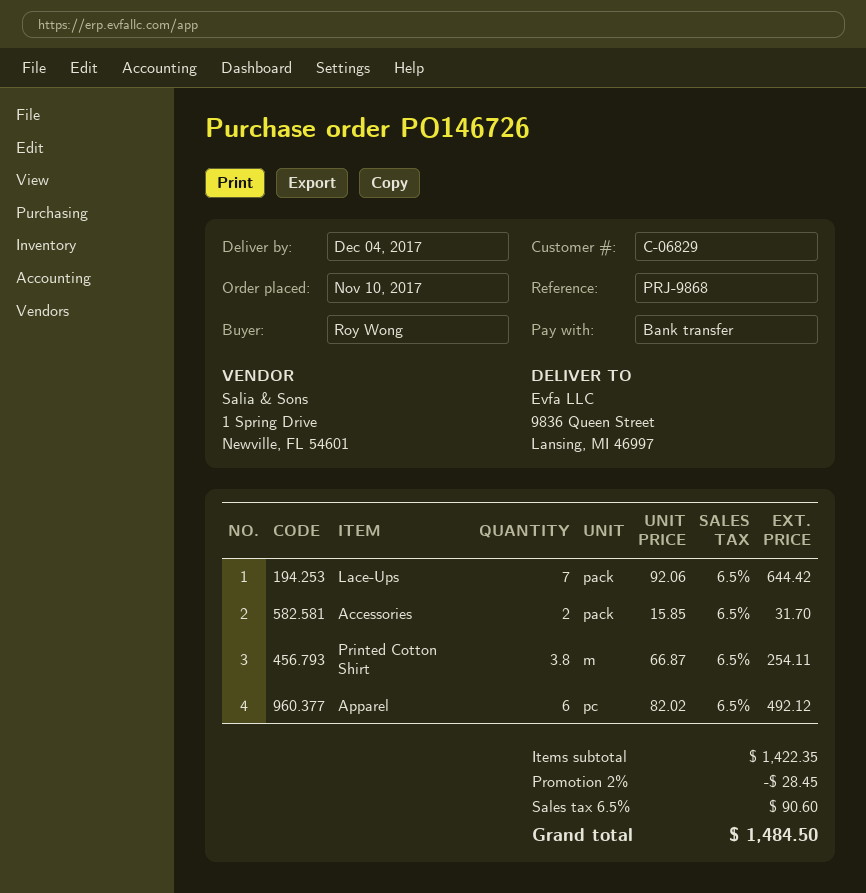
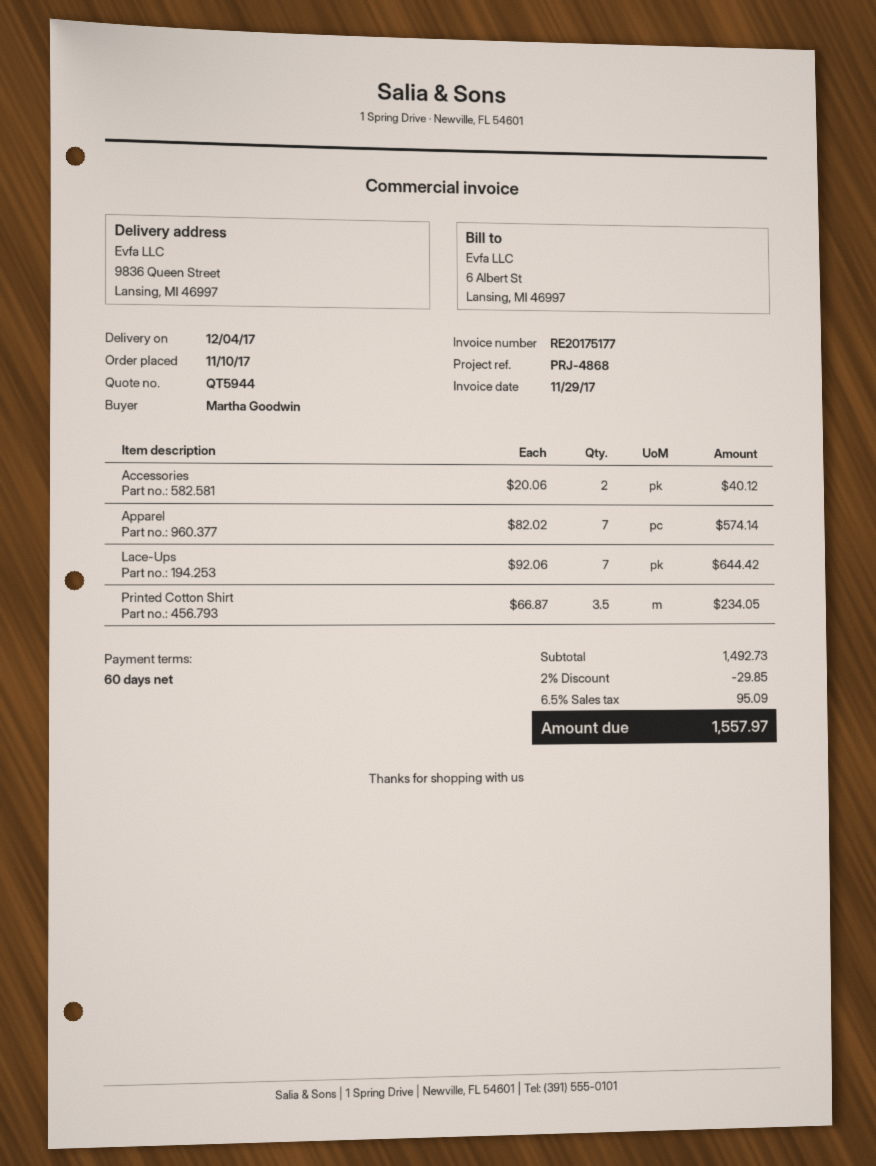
reference: PRJ-9868 -> PRJ-4868
ordered by: Roy Wong -> Martha Goodwin
Accessories: 2 x 15.85 = 31.70 -> 2 x 20.06 = 40.12
Printed Cotton Shirt: 3.8 x 66.87 = 254.11 -> 3.5 x 66.87 = 234.05
Apparel: 6 x 82.02 = 492.12 -> 7 x 82.02 = 574.14
subtotal: 1422.35 -> 1492.73
discount: 2% = 28.45 -> 2% = 29.85
tax: 6.5% = 90.60 -> 6.5% = 95.09
total: 1484.50 -> 1557.97

